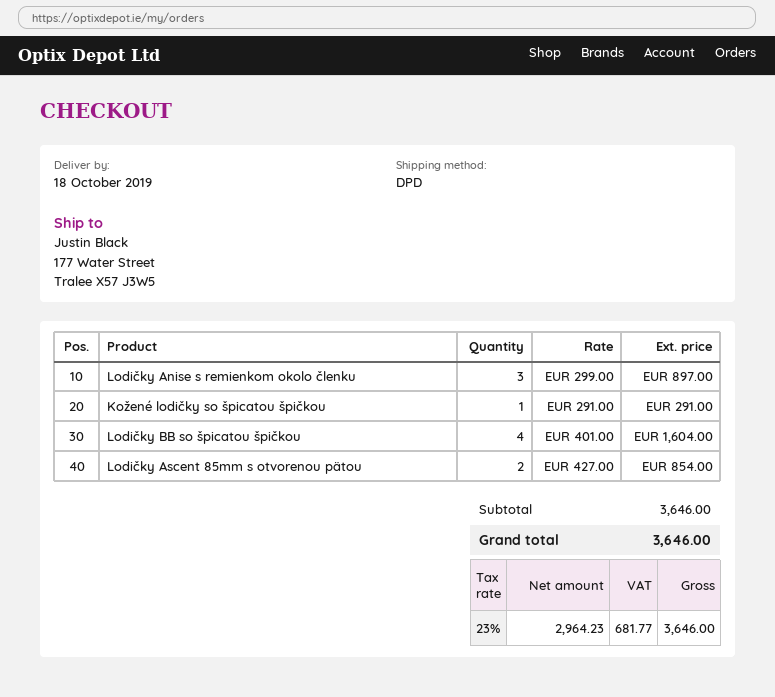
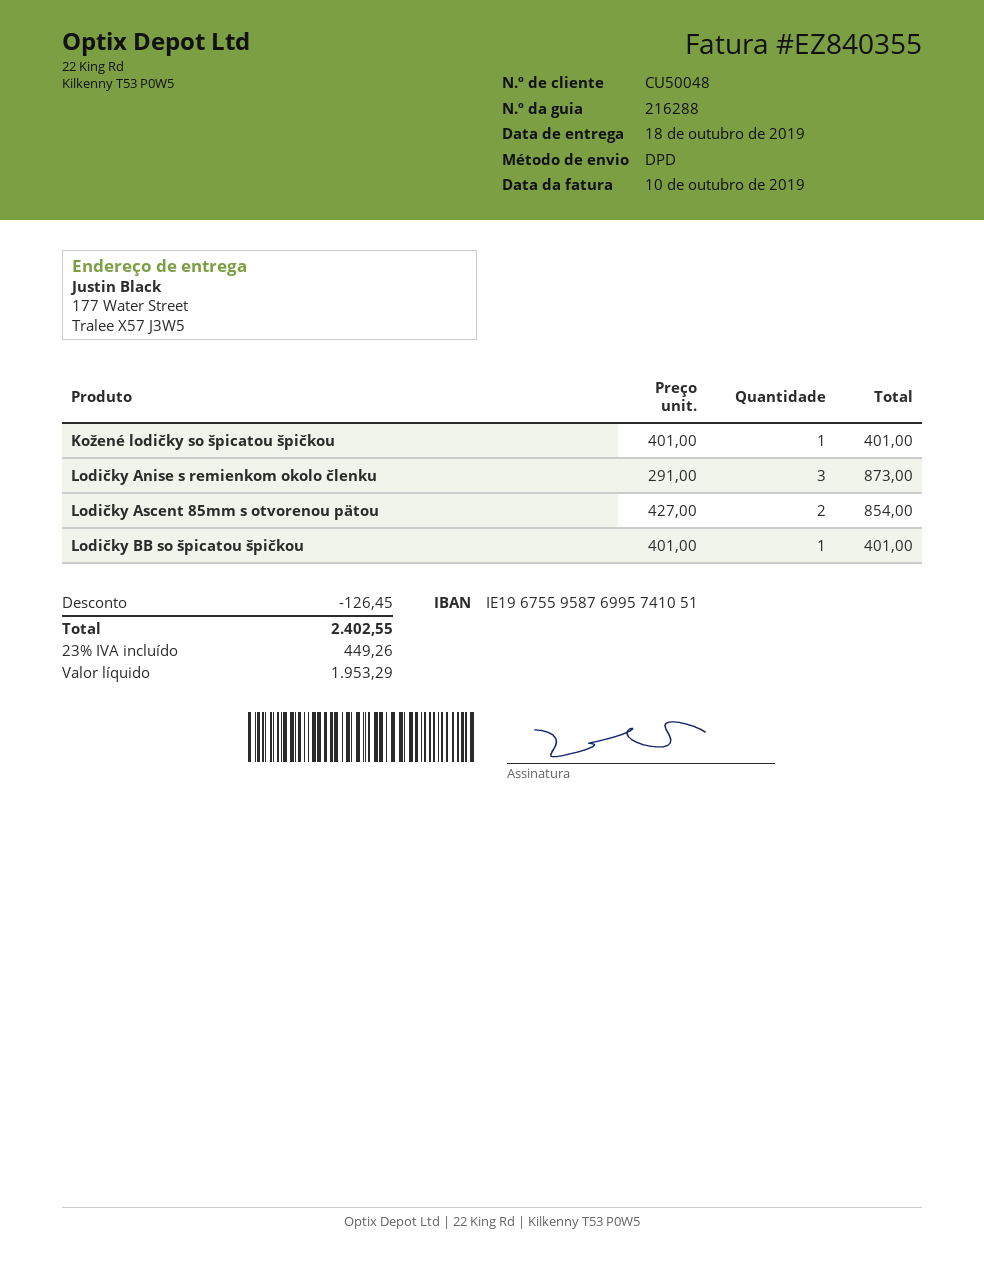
Lodičky Anise s remienkom okolo členku: 3 x 299.00 = 897.00 -> 3 x 291.00 = 873.00
Kožené lodičky so špicatou špičkou: 1 x 291.00 = 291.00 -> 1 x 401.00 = 401.00
Lodičky BB so špicatou špičkou: 4 x 401.00 = 1604.00 -> 1 x 401.00 = 401.00
discount: none -> 126.45
net: 2964.23 -> 1953.29
tax: 23% = 681.77 -> 23% = 449.26
total: 3646.00 -> 2402.55

